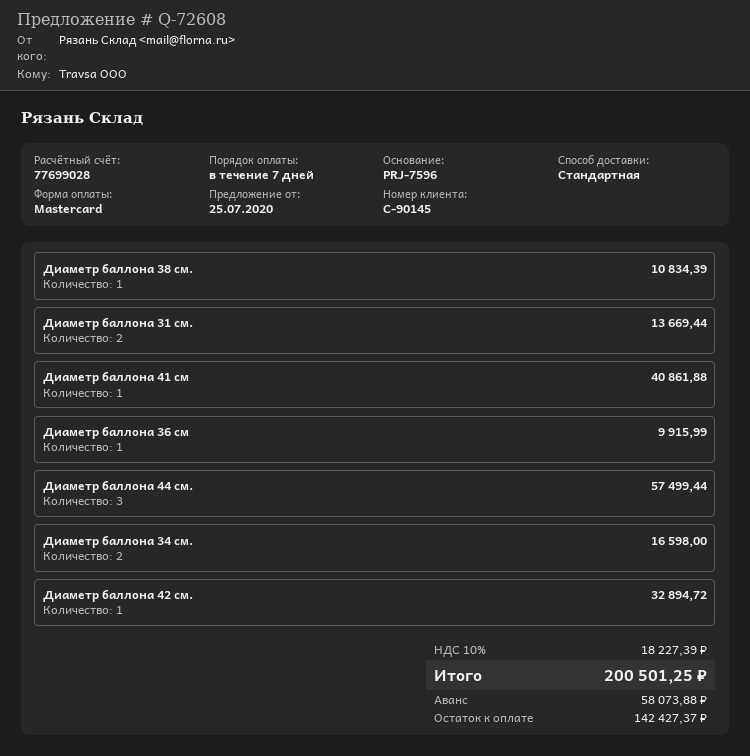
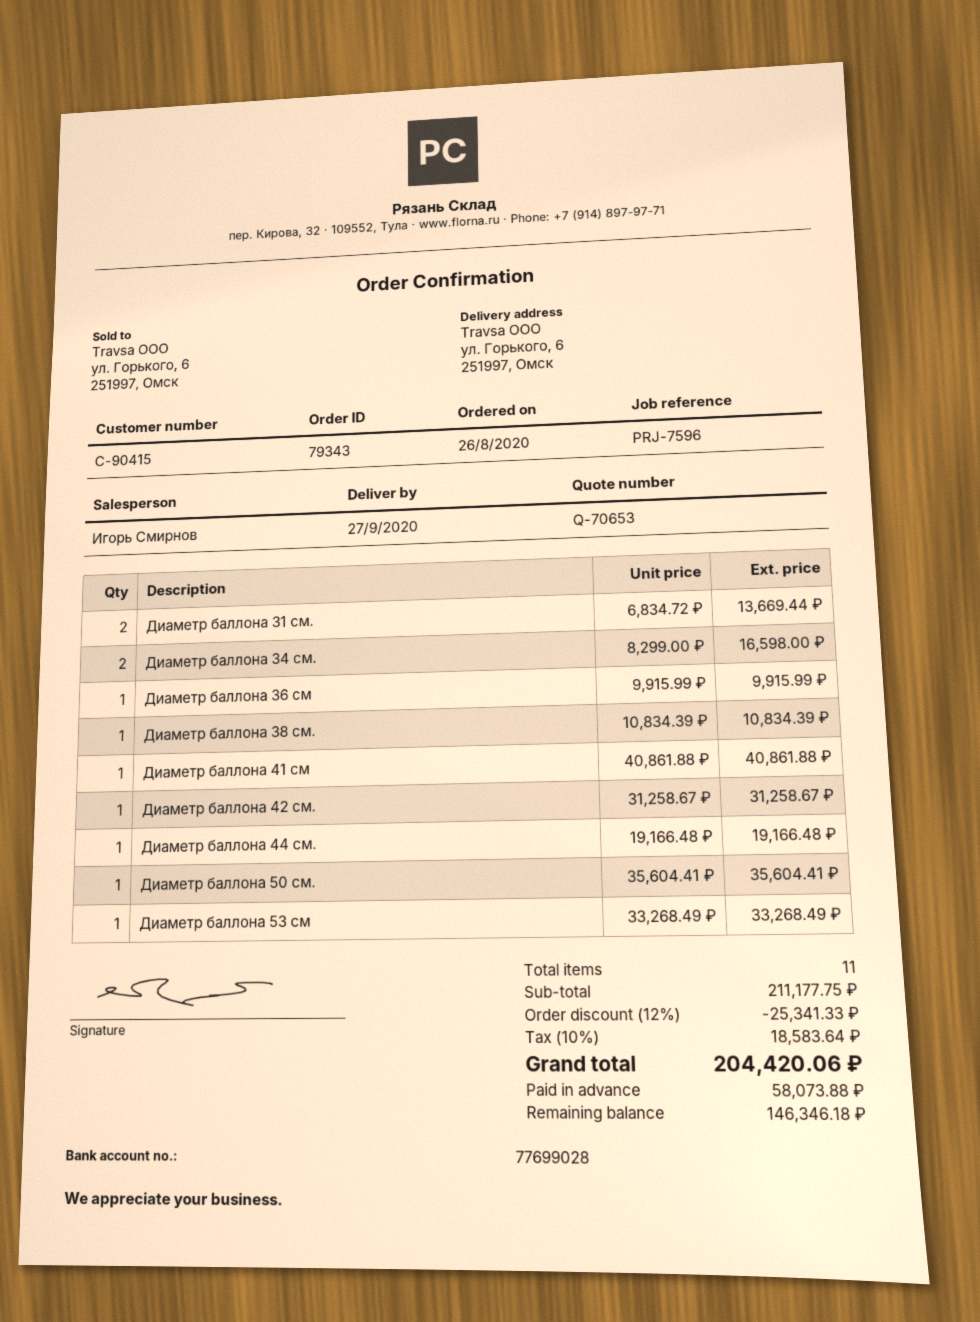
quote number: Q-72608 -> Q-70653
customer number: C-90145 -> C-90415
Диаметр баллона 44 см.: 3 for 57499.44 -> 1 for 19166.48
Диаметр баллона 42 см.: 1 for 32894.72 -> 1 for 31258.67
Диаметр баллона 50 см.: none -> 1 for 35604.41
Диаметр баллона 53 см: none -> 1 for 33268.49
discount: none -> 12% = 25341.33
tax: 10% = 18227.39 -> 10% = 18583.64
total: 200501.25 -> 204420.06
balance: 142427.37 -> 146346.18

